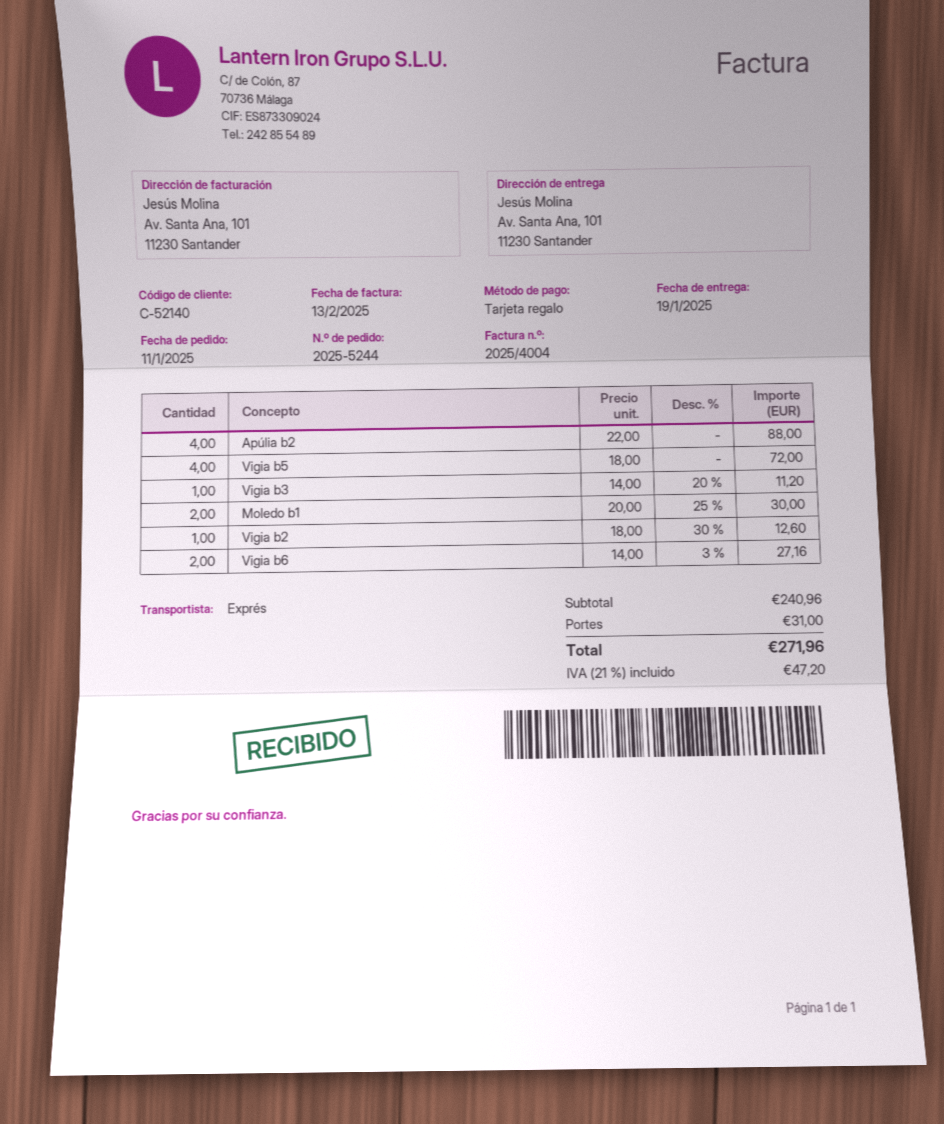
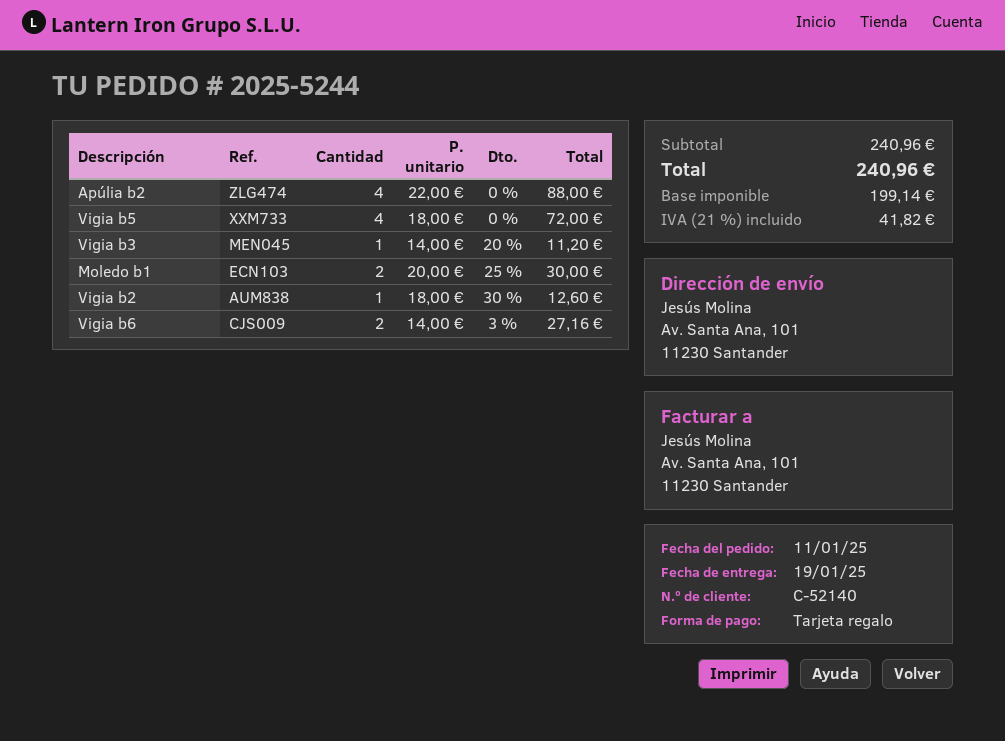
shipping: 31.00 -> none
tax: 21% = 47.20 -> 21% = 41.82
total: 271.96 -> 240.96

